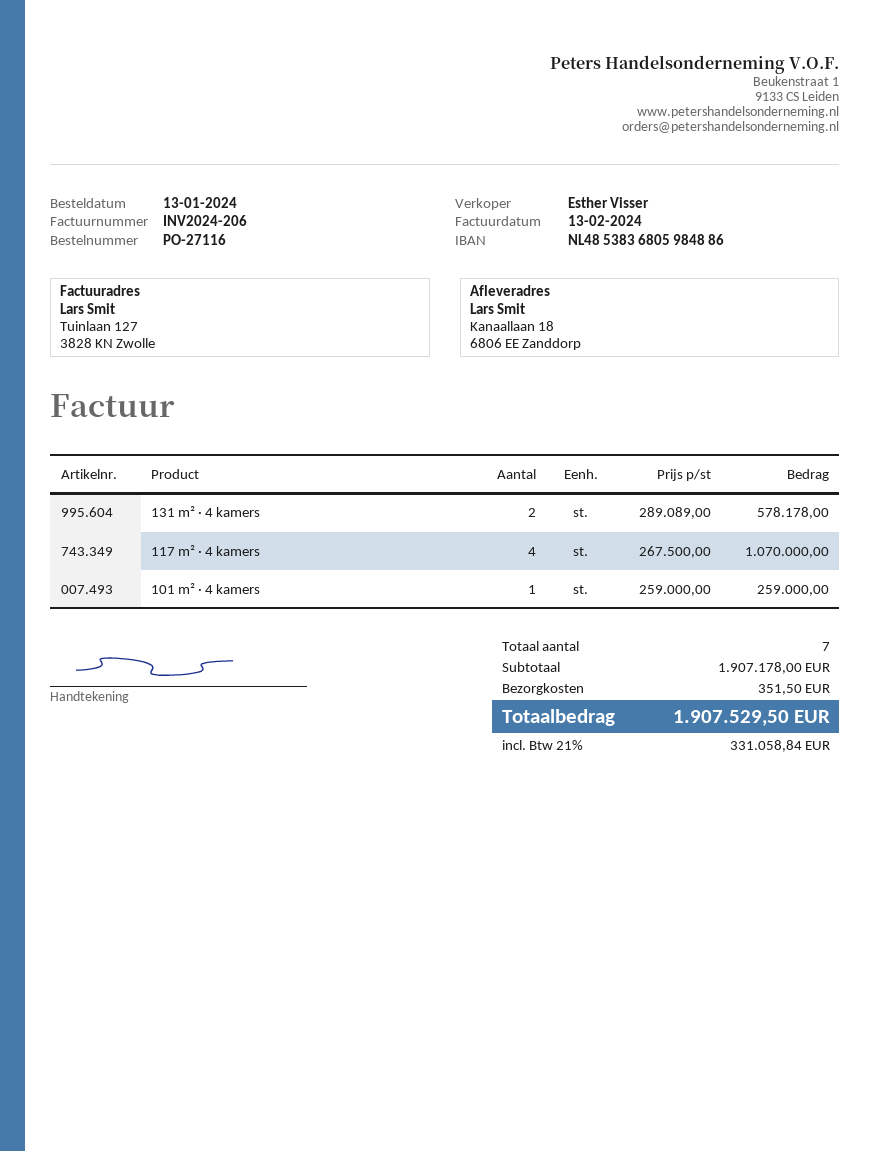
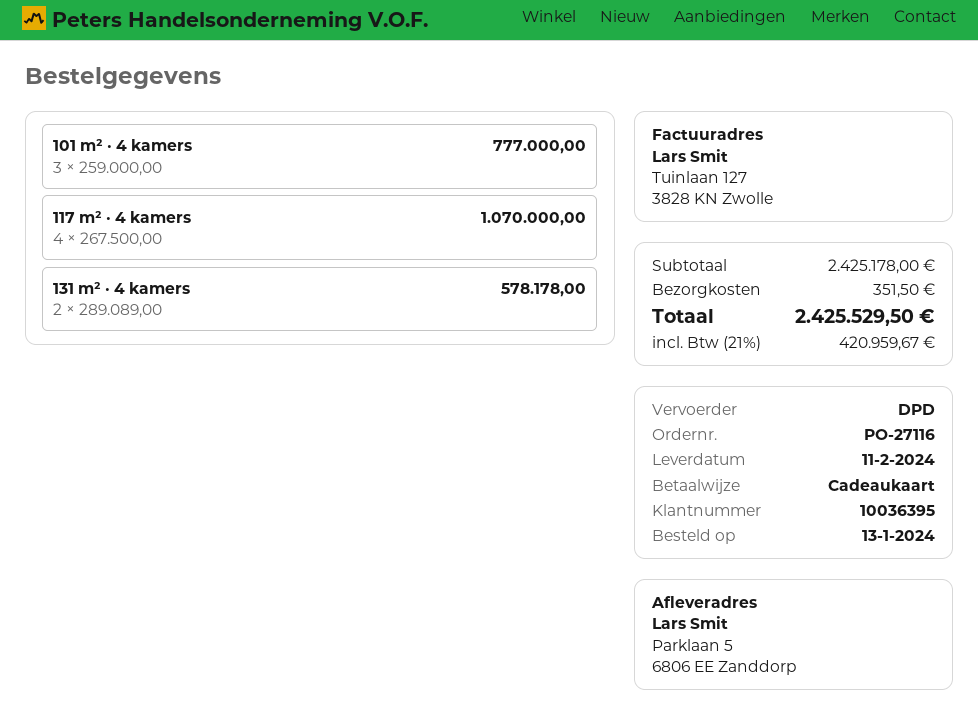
ship to: Kanaallaan 18, 6806 EE Zanddorp -> Parklaan 5, 6806 EE Zanddorp
101 m² · 4 kamers: 1 x 259000.00 = 259000.00 -> 3 x 259000.00 = 777000.00
subtotal: 1907178.00 -> 2425178.00
tax: 21% = 331058.84 -> 21% = 420959.67
total: 1907529.50 -> 2425529.50

